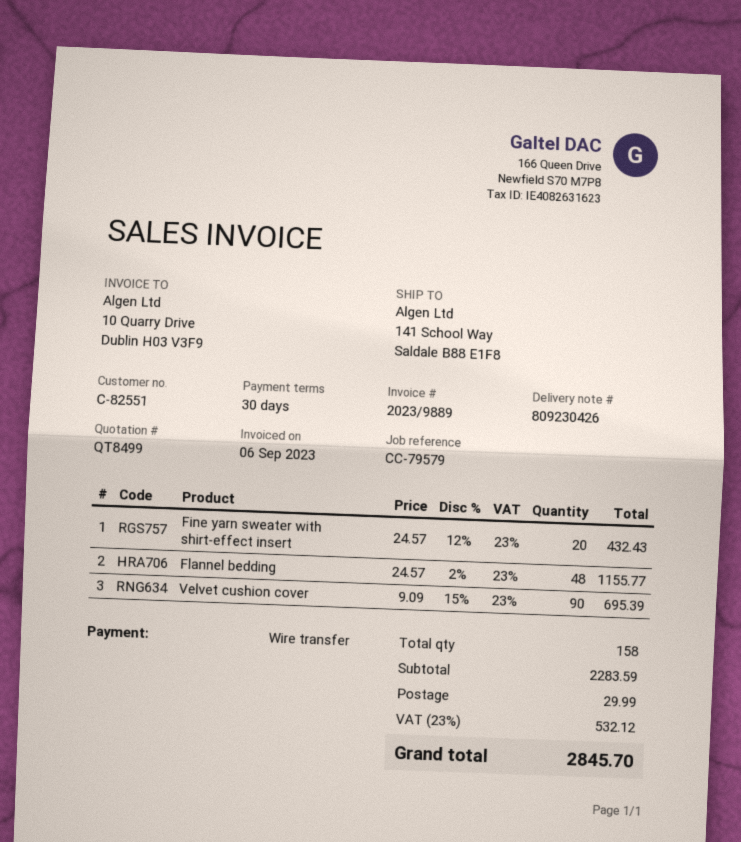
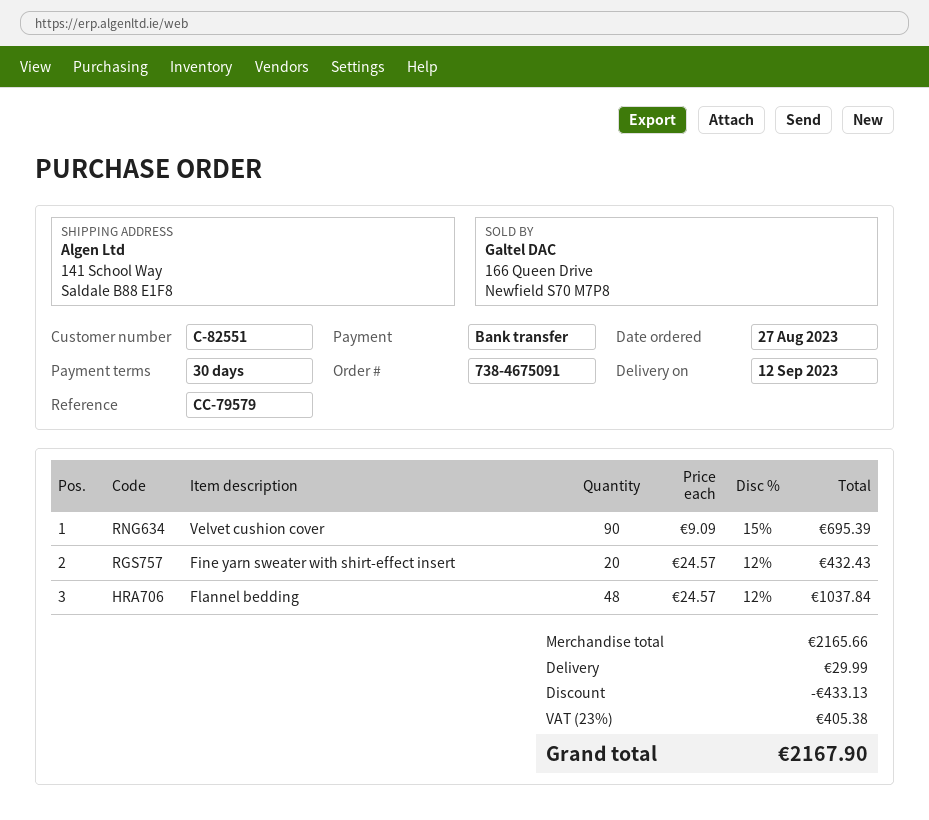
Flannel bedding: 48 x 24.57 - 2% = 1155.77 -> 48 x 24.57 - 12% = 1037.84
subtotal: 2283.59 -> 2165.66
discount: none -> 433.13
tax: 23% = 532.12 -> 23% = 405.38
total: 2845.70 -> 2167.90

